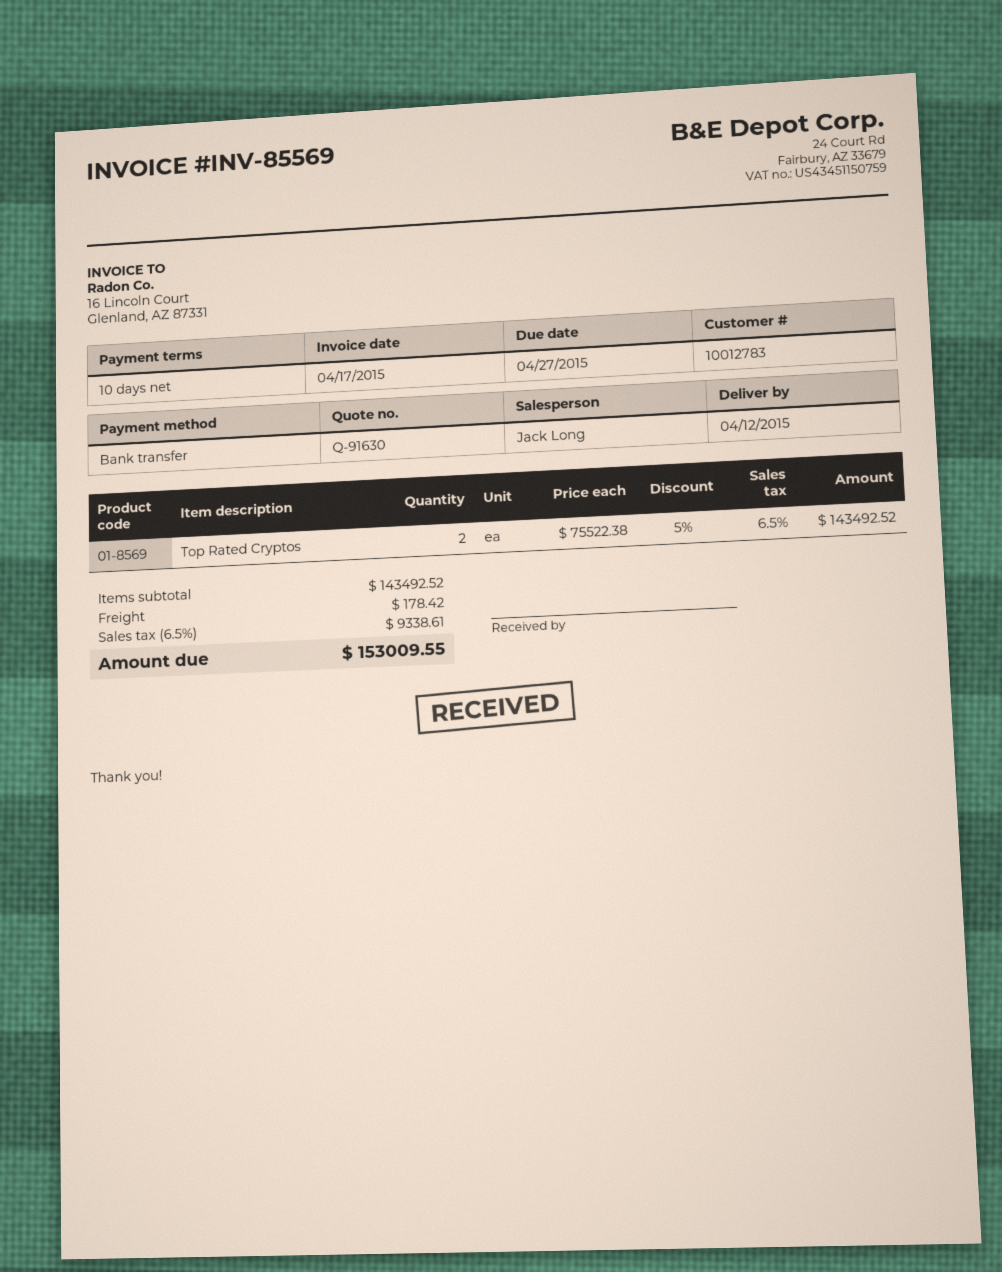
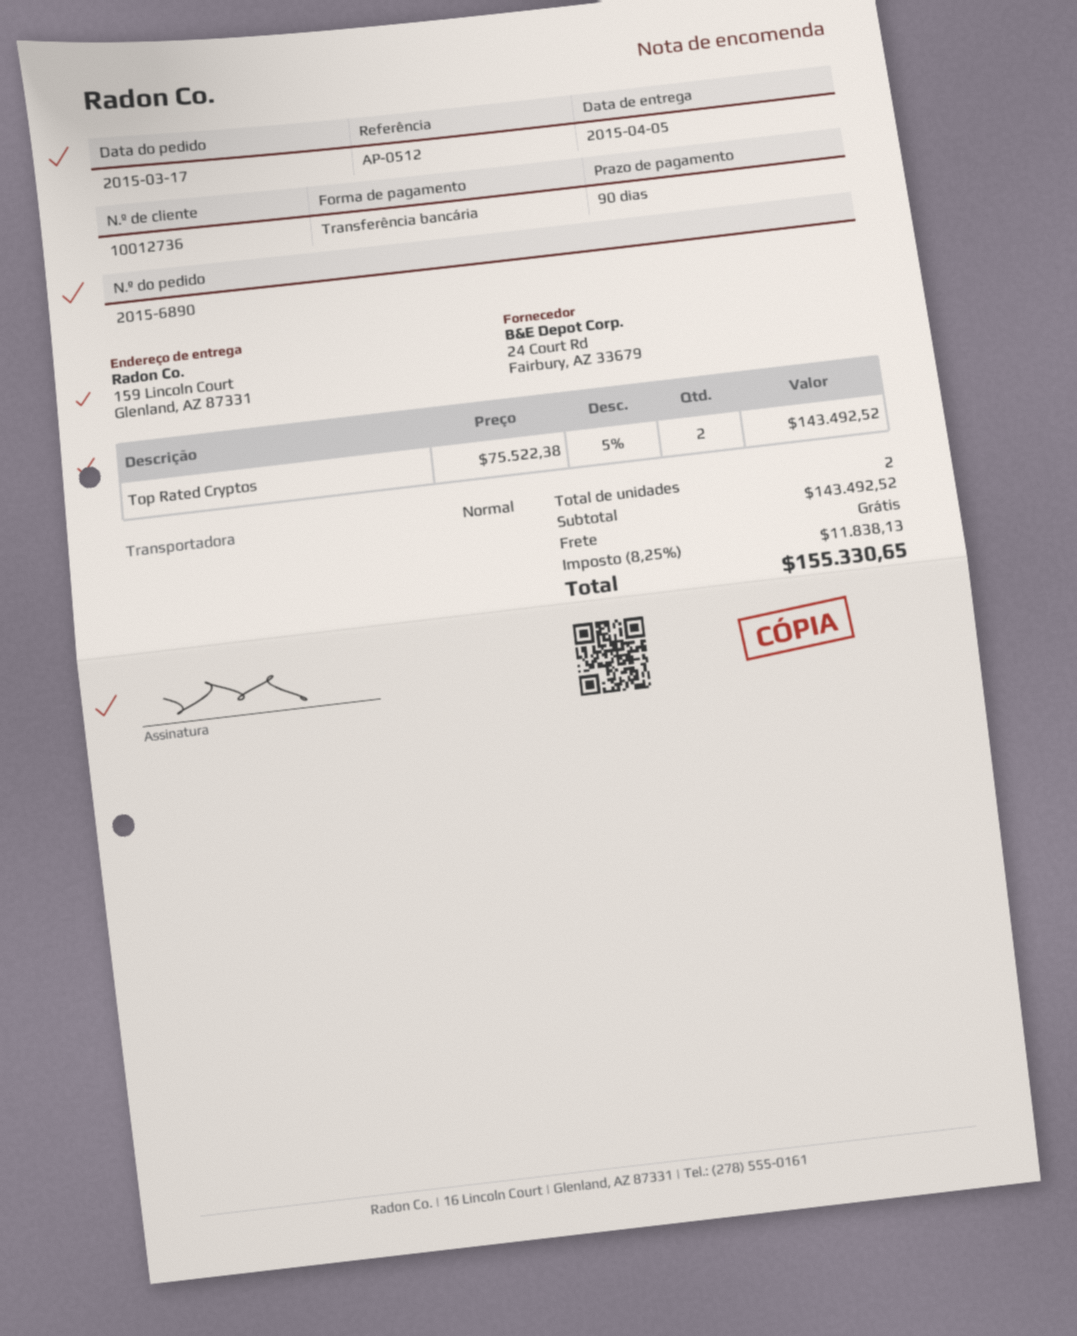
delivery date: 2015-04-12 -> 2015-04-05
payment terms: 10 days -> 90 days
customer number: 10012783 -> 10012736
shipping: 178.42 -> 0.00
tax: 6.5% = 9338.61 -> 8.25% = 11838.13
total: 153009.55 -> 155330.65

